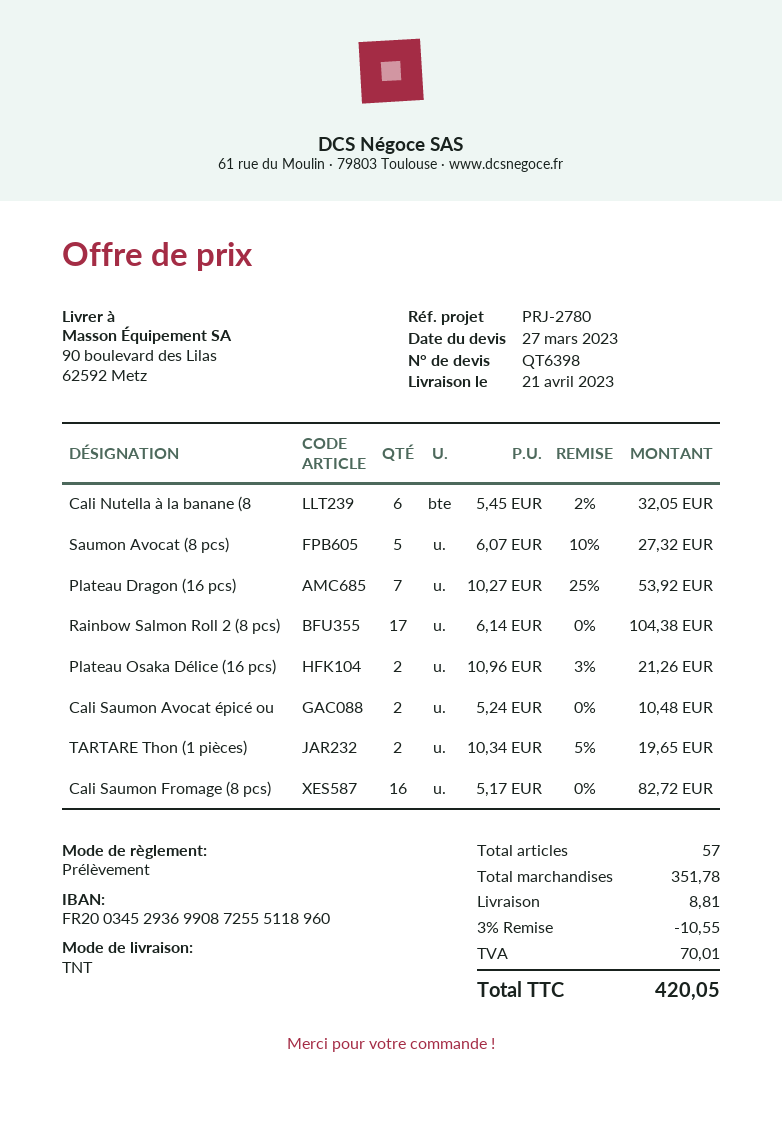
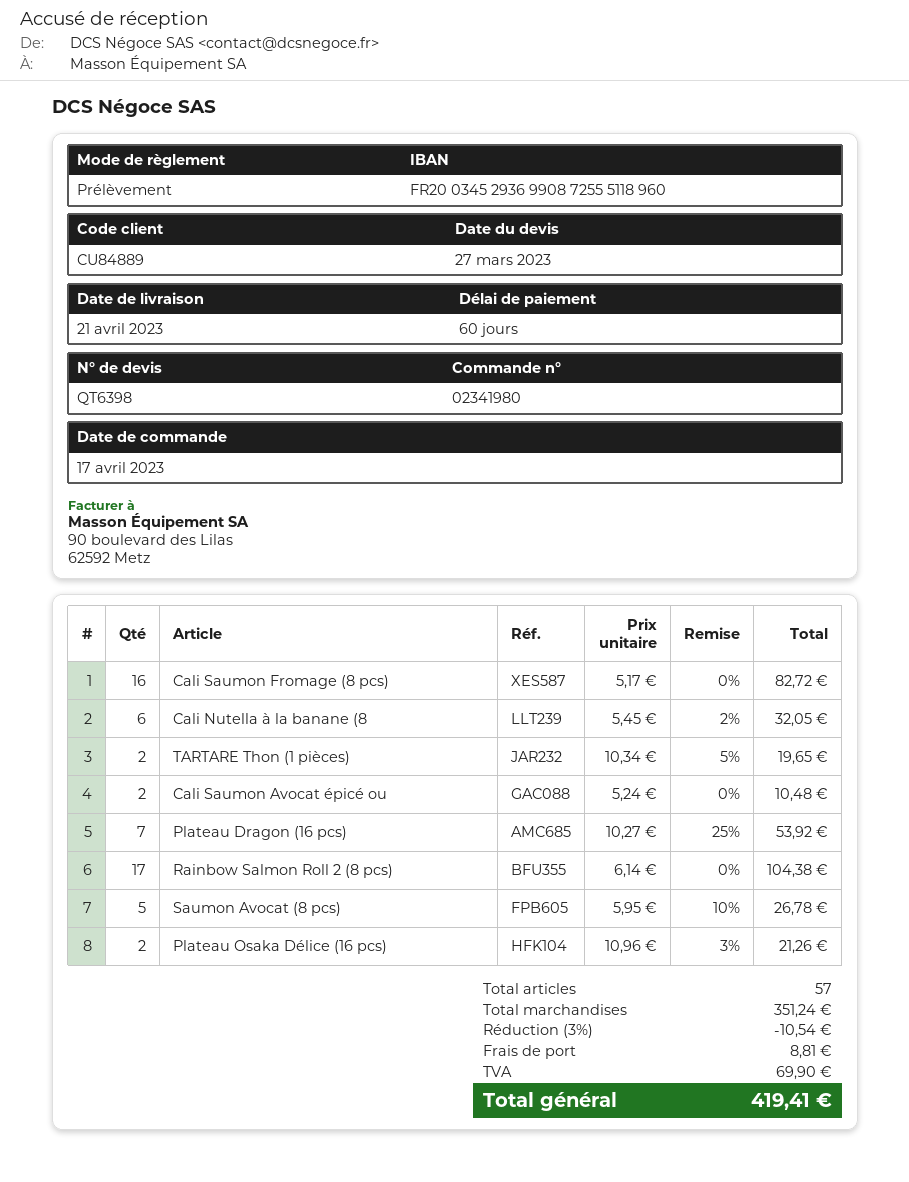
Saumon Avocat (8 pcs): 5 x 6.07 - 10% = 27.32 -> 5 x 5.95 - 10% = 26.78
subtotal: 351.78 -> 351.24
discount: 3% = 10.55 -> 3% = 10.54
tax: 70.01 -> 69.90
total: 420.05 -> 419.41

